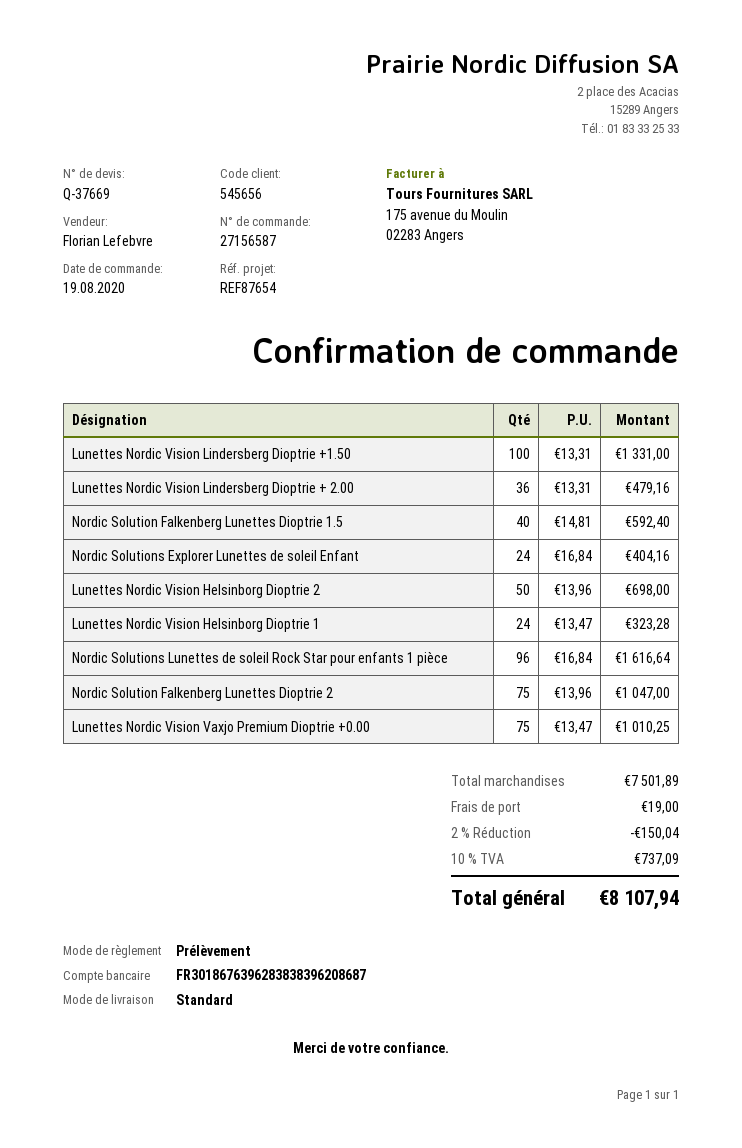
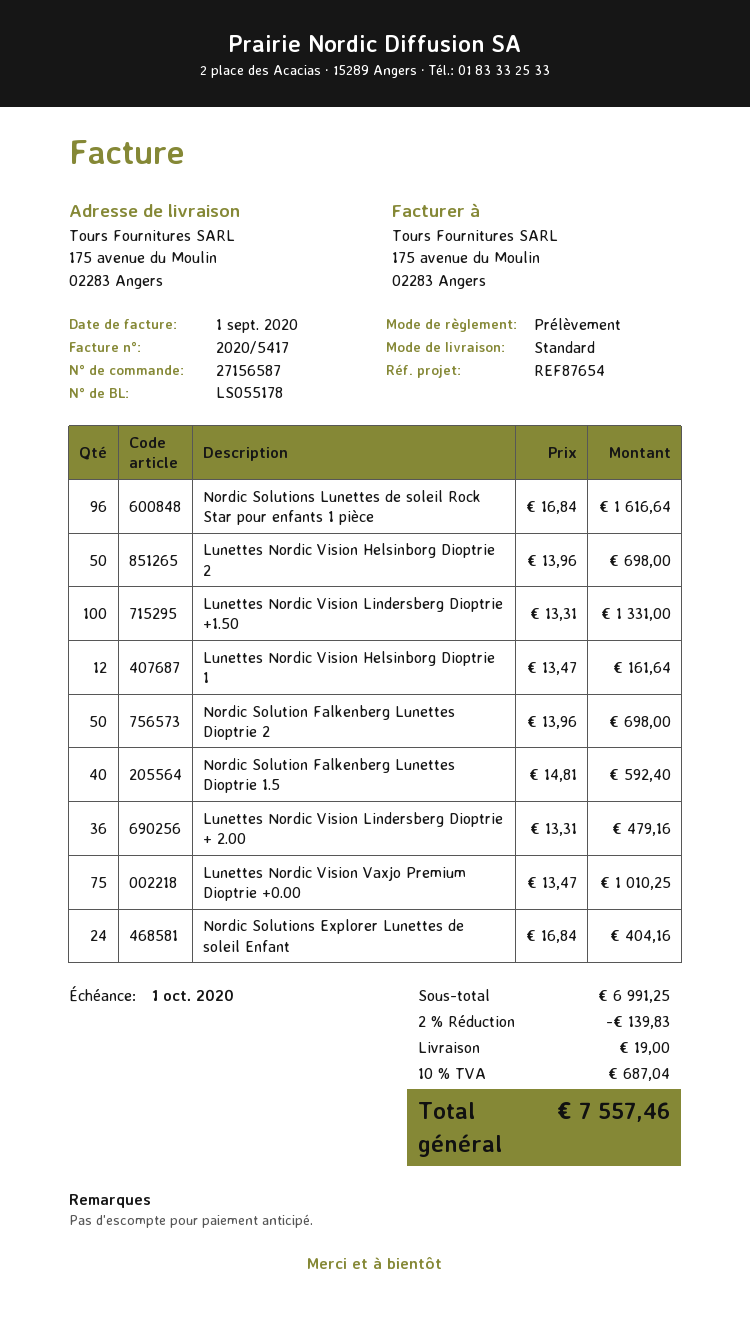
Lunettes Nordic Vision Helsinborg Dioptrie 1: 24 x 13.47 = 323.28 -> 12 x 13.47 = 161.64
Nordic Solution Falkenberg Lunettes Dioptrie 2: 75 x 13.96 = 1047.00 -> 50 x 13.96 = 698.00
subtotal: 7501.89 -> 6991.25
discount: 2% = 150.04 -> 2% = 139.83
tax: 10% = 737.09 -> 10% = 687.04
total: 8107.94 -> 7557.46

